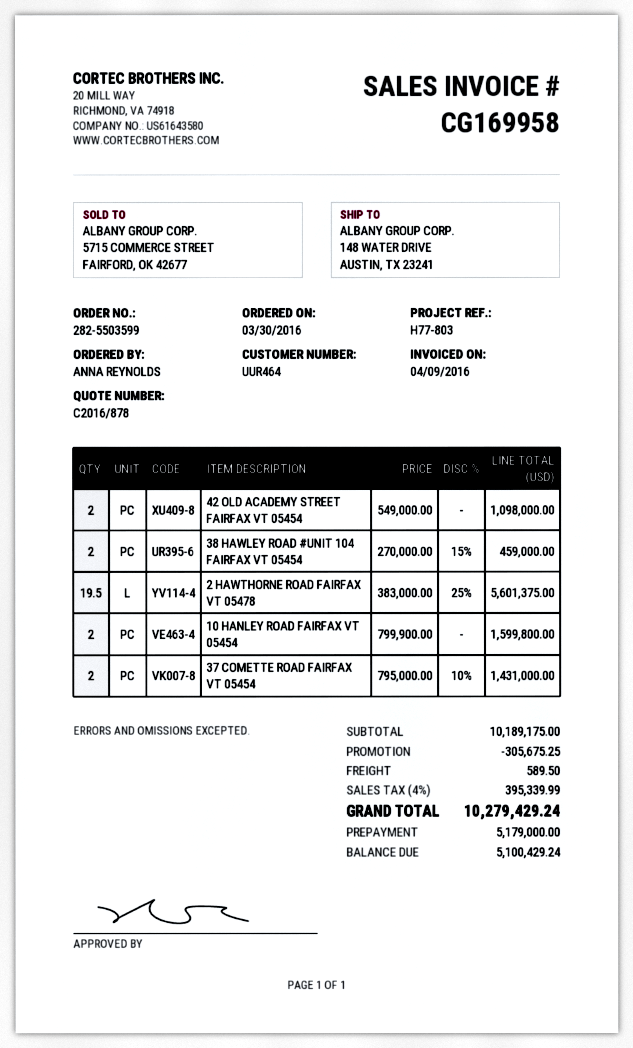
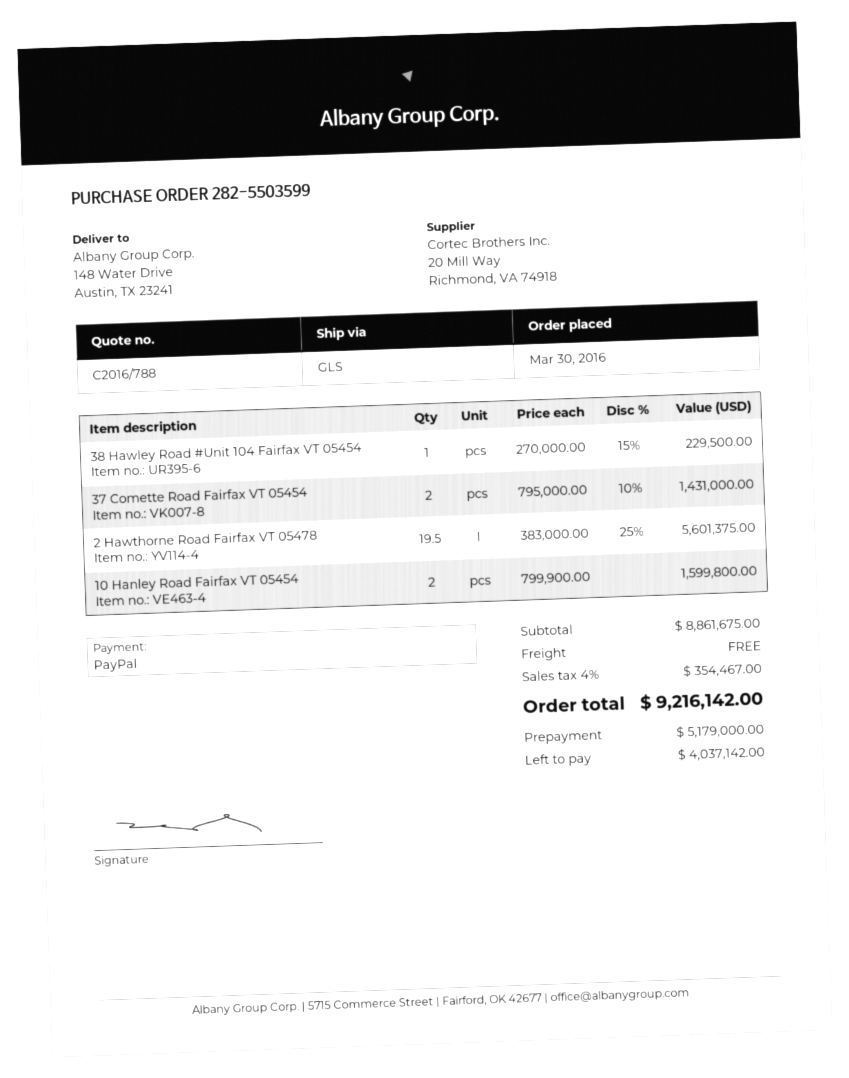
quote number: C2016/878 -> C2016/788
42 OLD ACADEMY STREET FAIRFAX VT 05454: 2 x 549000.00 = 1098000.00 -> none
38 HAWLEY ROAD #UNIT 104 FAIRFAX VT 05454: 2 x 270000.00 - 15% = 459000.00 -> 1 x 270000.00 - 15% = 229500.00
subtotal: 10189175.00 -> 8861675.00
discount: 305675.25 -> none
shipping: 589.50 -> 0.00
tax: 4% = 395339.99 -> 4% = 354467.00
total: 10279429.24 -> 9216142.00
balance: 5100429.24 -> 4037142.00

